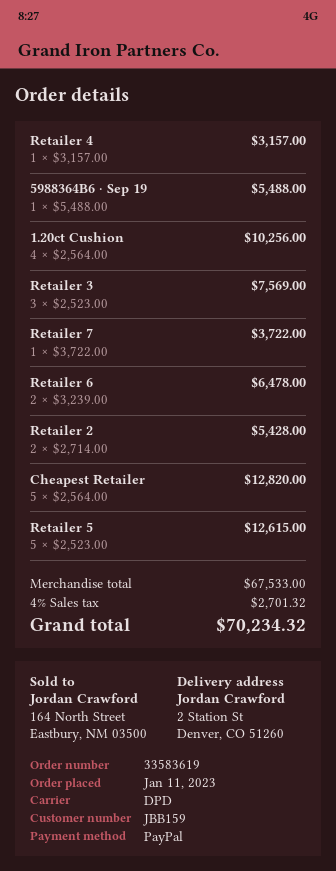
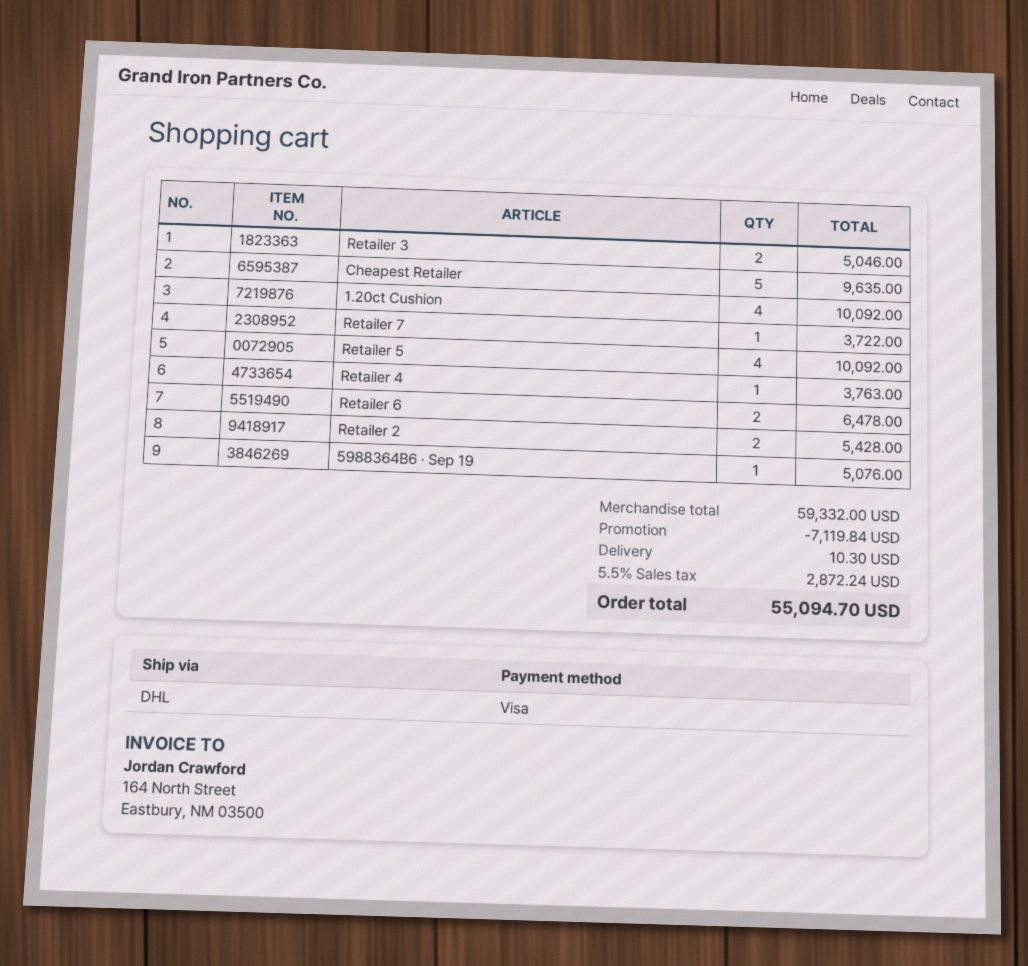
payment method: PayPal -> Visa
shipping method: DPD -> DHL
Retailer 4: 1 for 3157.00 -> 1 for 3763.00
5988364B6 · Sep 19: 1 for 5488.00 -> 1 for 5076.00
1.20ct Cushion: 4 for 10256.00 -> 4 for 10092.00
Retailer 3: 3 for 7569.00 -> 2 for 5046.00
Cheapest Retailer: 5 for 12820.00 -> 5 for 9635.00
Retailer 5: 5 for 12615.00 -> 4 for 10092.00
subtotal: 67533.00 -> 59332.00
discount: none -> 7119.84
shipping: none -> 10.30
tax: 4% = 2701.32 -> 5.5% = 2872.24
total: 70234.32 -> 55094.70

